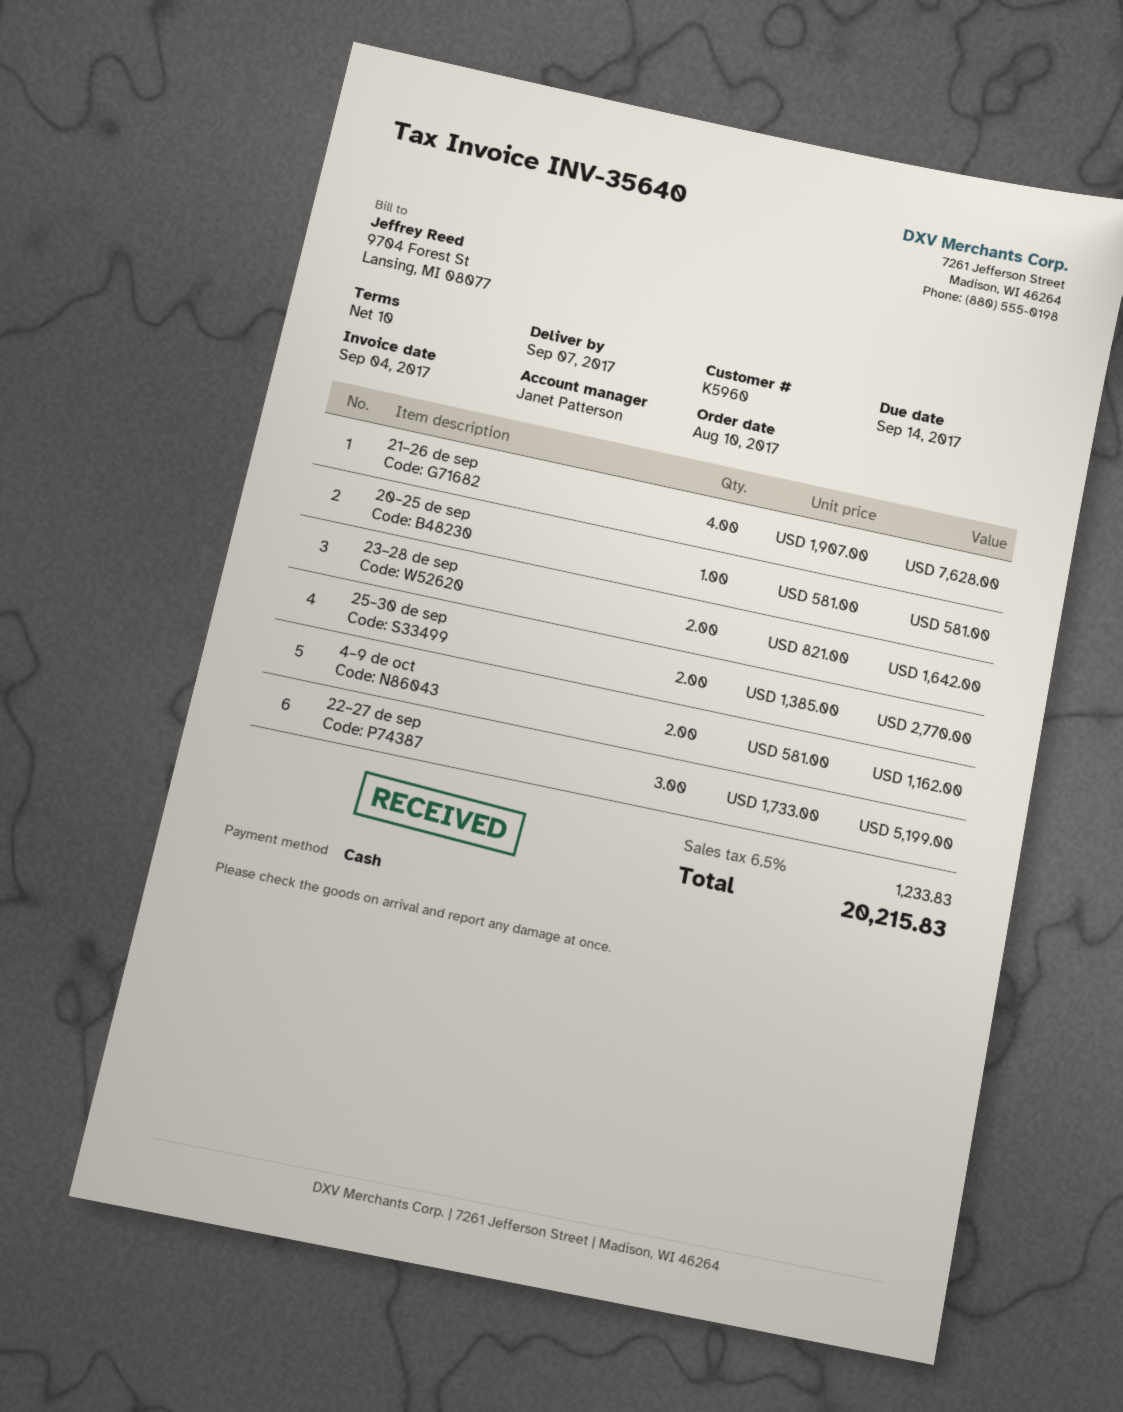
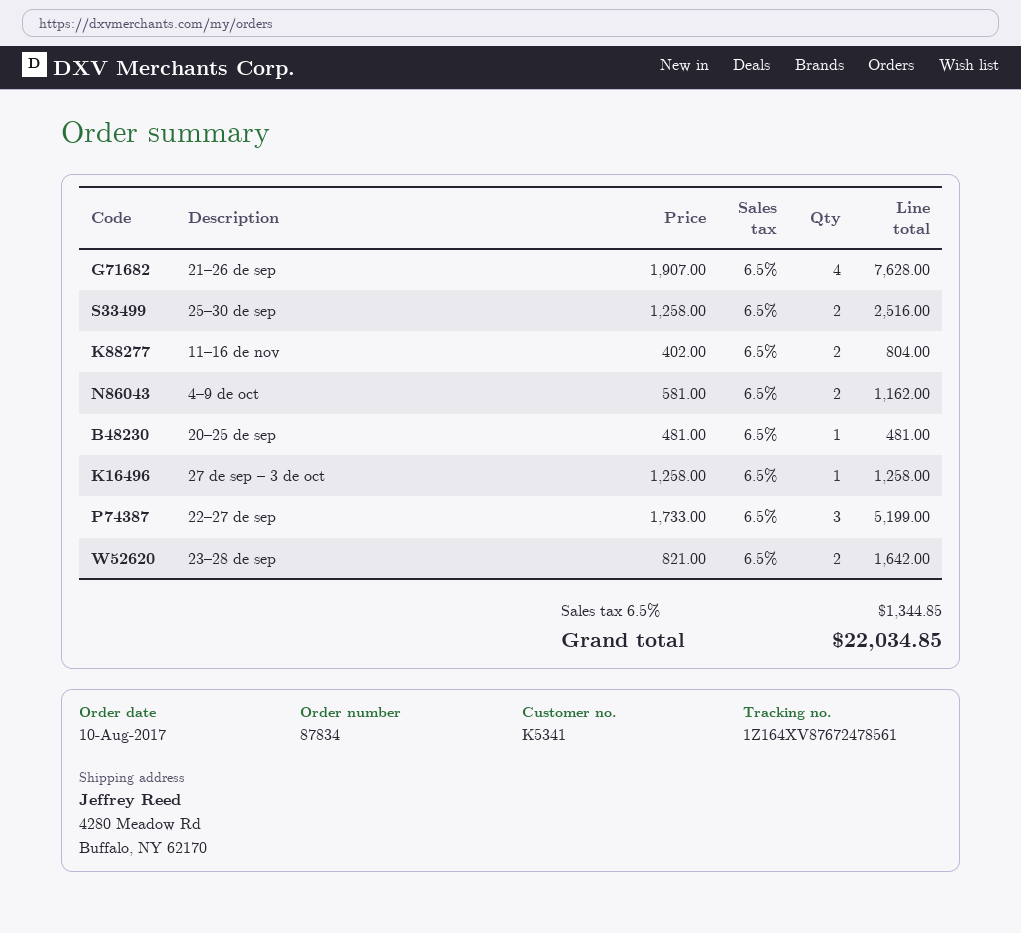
customer number: K5960 -> K5341
20–25 de sep: 1 x 581.00 = 581.00 -> 1 x 481.00 = 481.00
25–30 de sep: 2 x 1385.00 = 2770.00 -> 2 x 1258.00 = 2516.00
11–16 de nov: none -> 2 x 402.00 = 804.00
27 de sep – 3 de oct: none -> 1 x 1258.00 = 1258.00
tax: 6.5% = 1233.83 -> 6.5% = 1344.85
total: 20215.83 -> 22034.85

